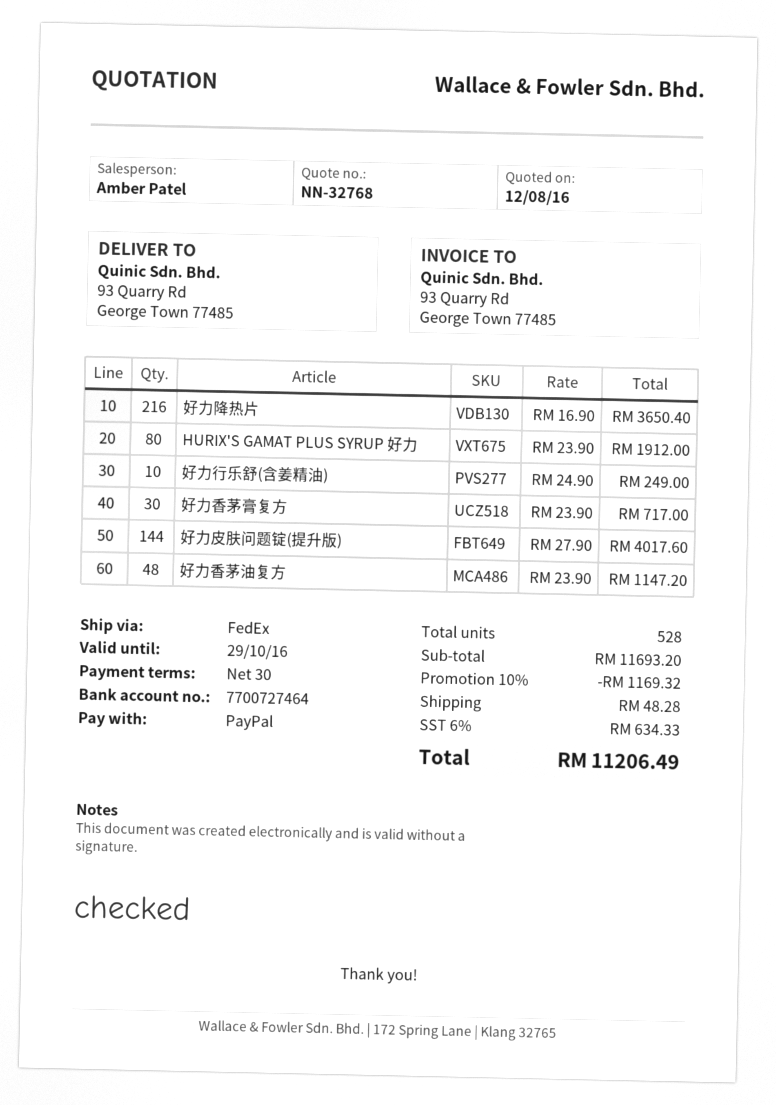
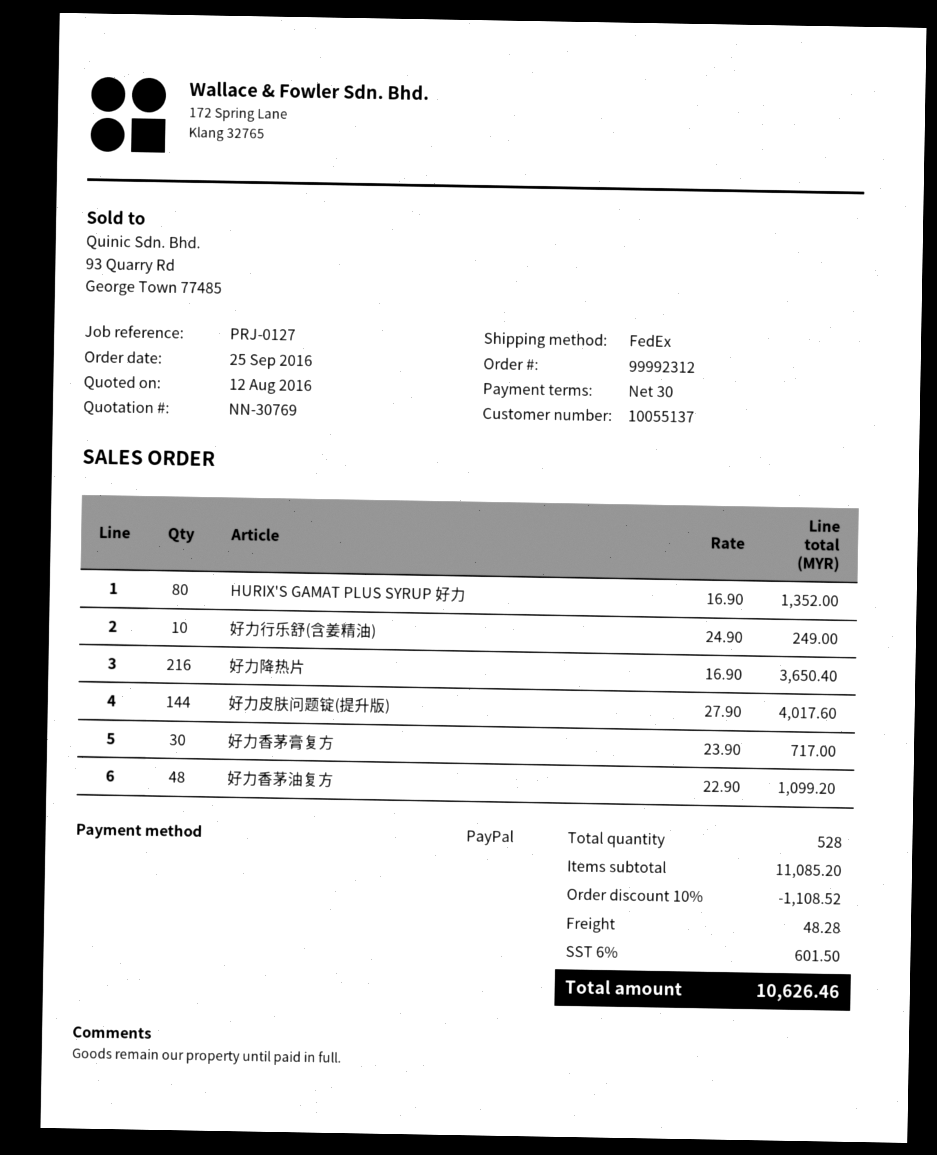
quote number: NN-32768 -> NN-30769
HURIX'S GAMAT PLUS SYRUP 好力: 80 x 23.90 = 1912.00 -> 80 x 16.90 = 1352.00
好力香茅油复方: 48 x 23.90 = 1147.20 -> 48 x 22.90 = 1099.20
subtotal: 11693.20 -> 11085.20
discount: 10% = 1169.32 -> 10% = 1108.52
tax: 6% = 634.33 -> 6% = 601.50
total: 11206.49 -> 10626.46

